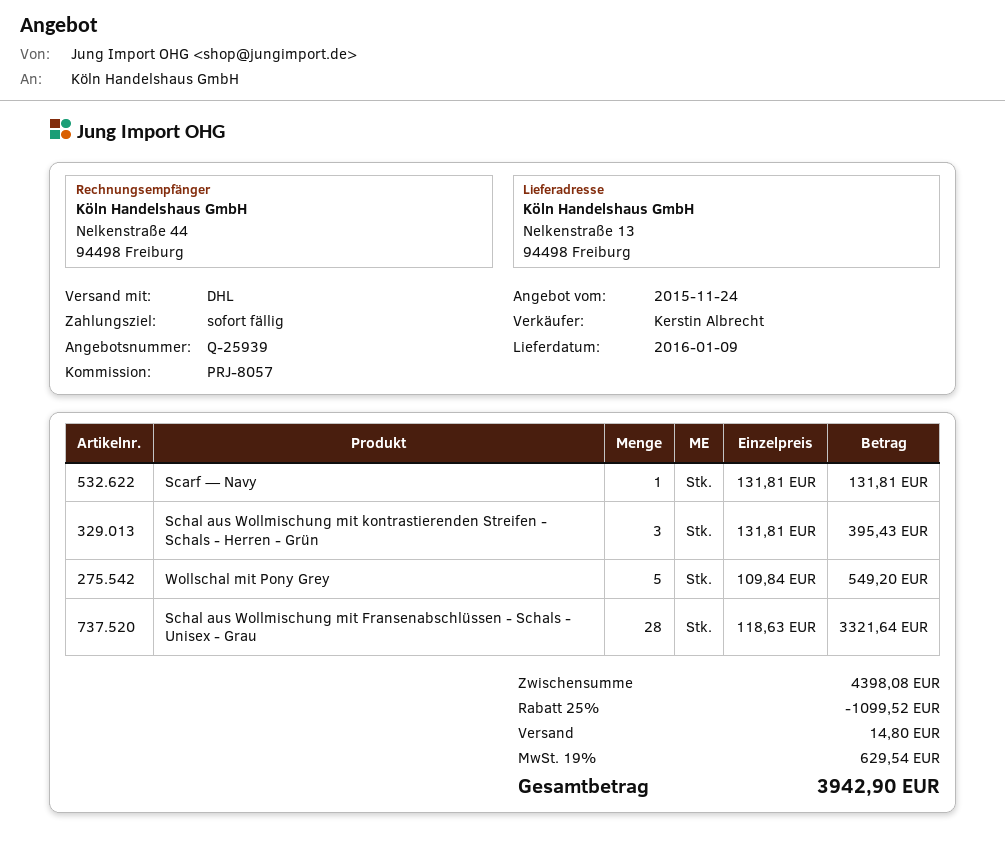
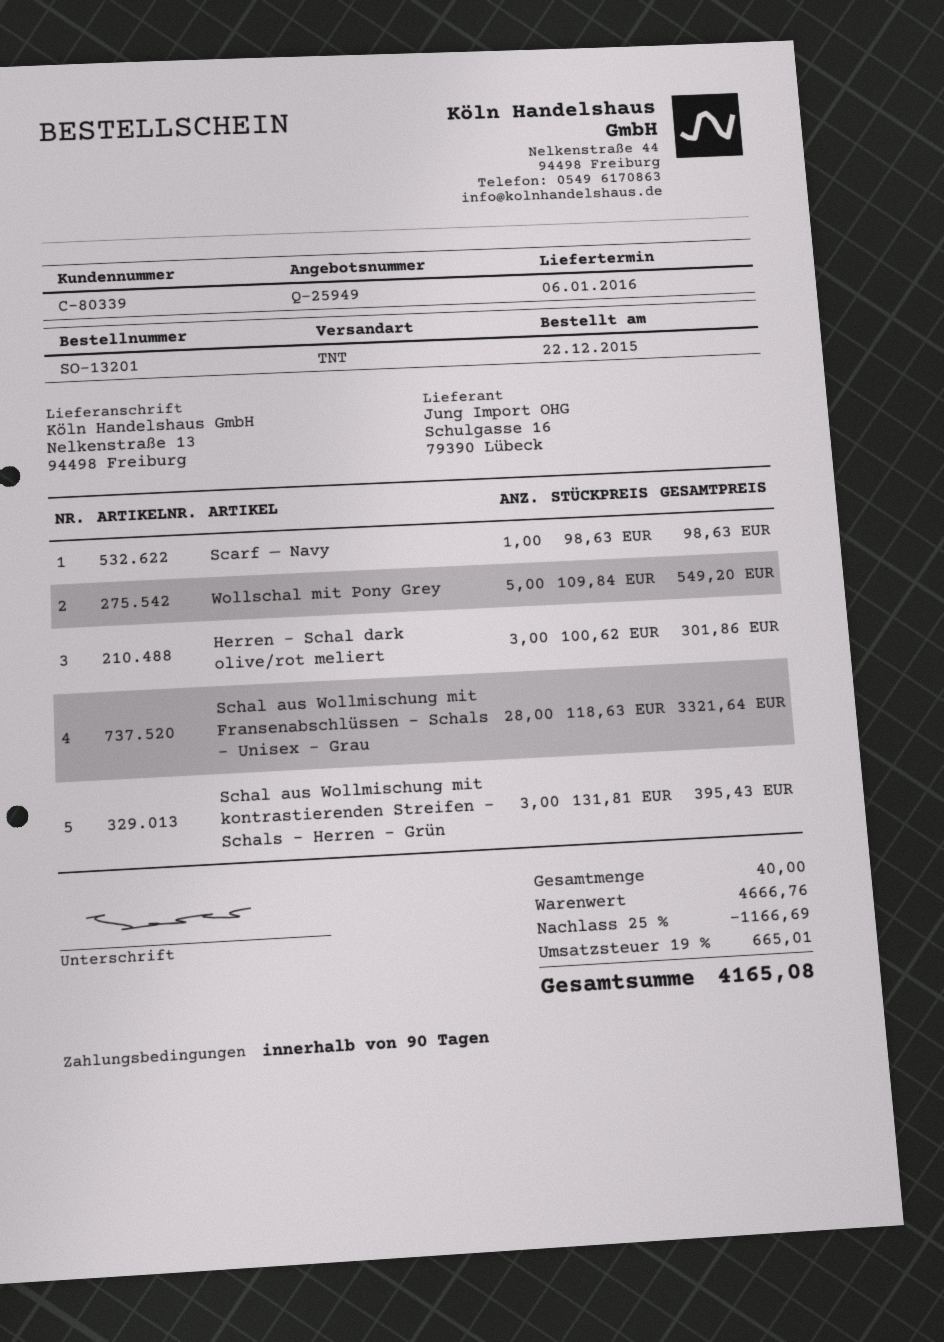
quote number: Q-25939 -> Q-25949
delivery date: 2016-01-09 -> 2016-01-06
payment terms: on receipt -> 90 days
shipping method: DHL -> TNT
Scarf — Navy: 1 x 131.81 = 131.81 -> 1 x 98.63 = 98.63
Herren - Schal dark olive/rot meliert: none -> 3 x 100.62 = 301.86
subtotal: 4398.08 -> 4666.76
discount: 25% = 1099.52 -> 25% = 1166.69
shipping: 14.80 -> none
tax: 19% = 629.54 -> 19% = 665.01
total: 3942.90 -> 4165.08

